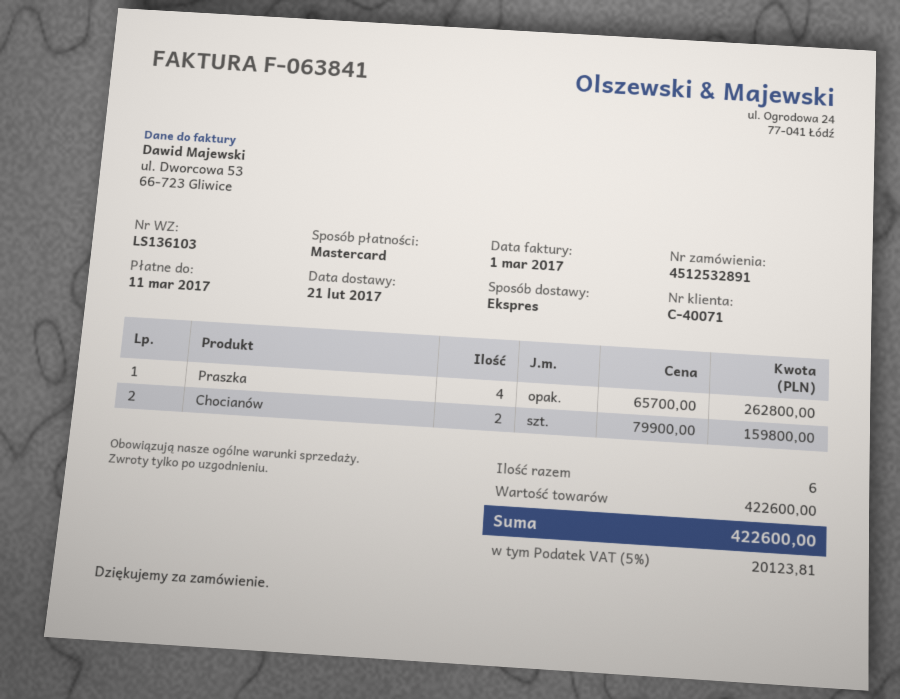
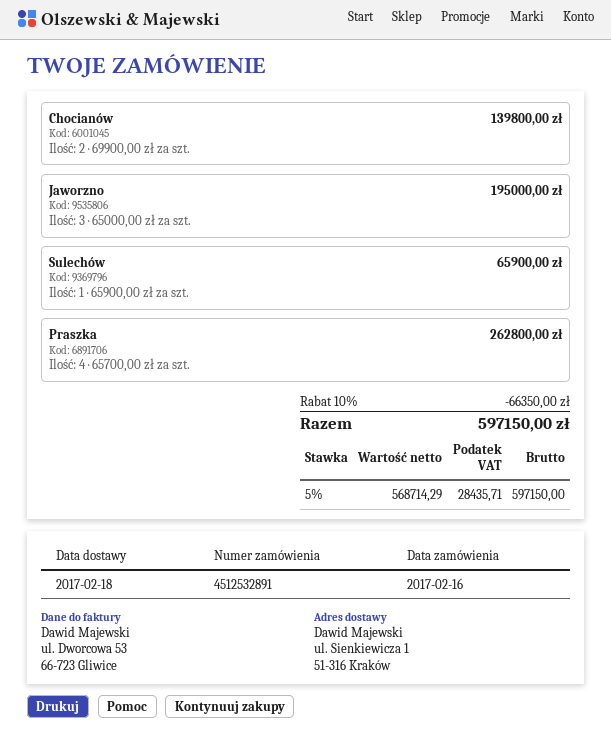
delivery date: 2017-02-21 -> 2017-02-18
Chocianów: 2 x 79900.00 = 159800.00 -> 2 x 69900.00 = 139800.00
Jaworzno: none -> 3 x 65000.00 = 195000.00
Sulechów: none -> 1 x 65900.00 = 65900.00
discount: none -> 10% = 66350.00
tax: 5% = 20123.81 -> 5% = 28435.71
total: 422600.00 -> 597150.00

